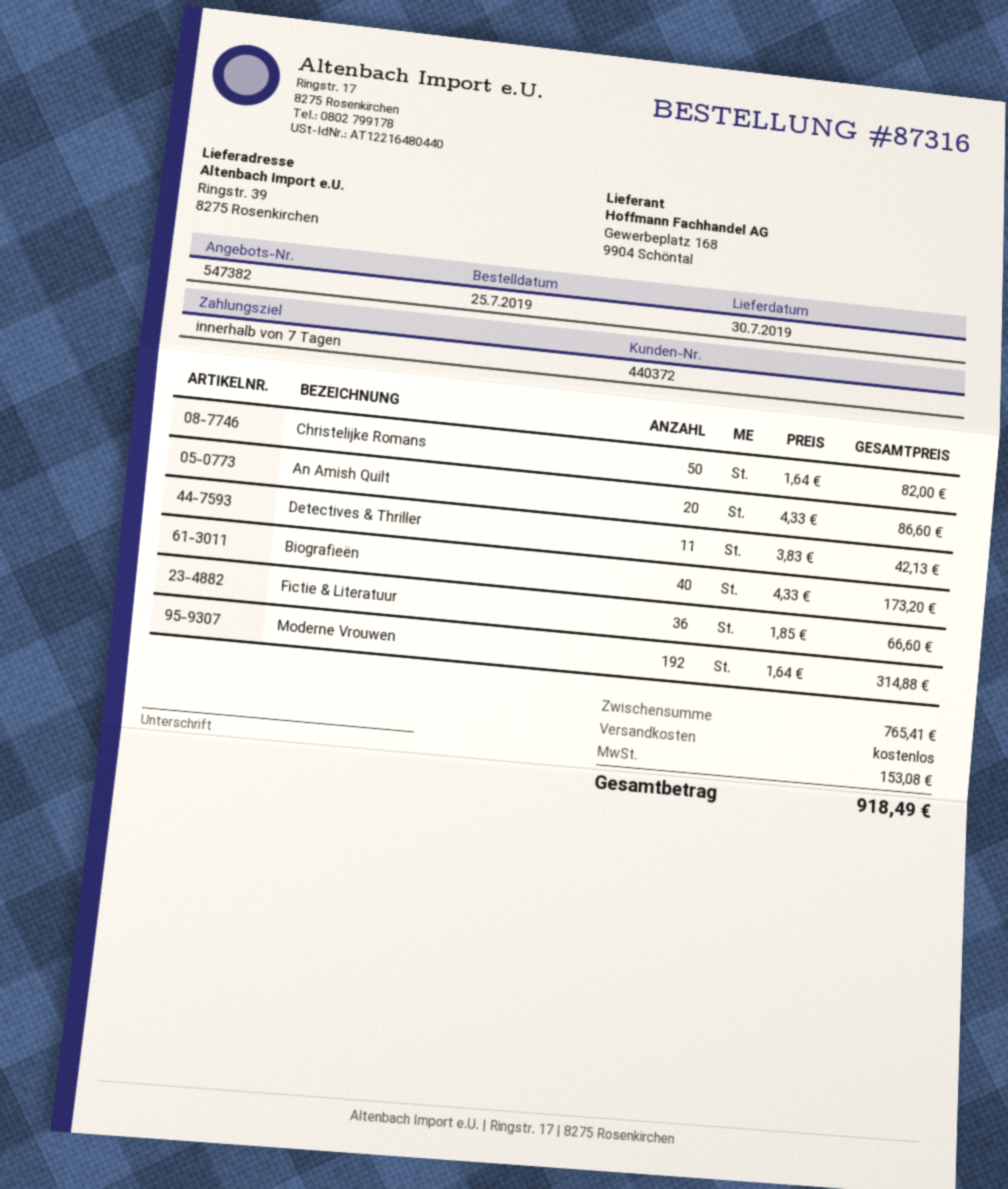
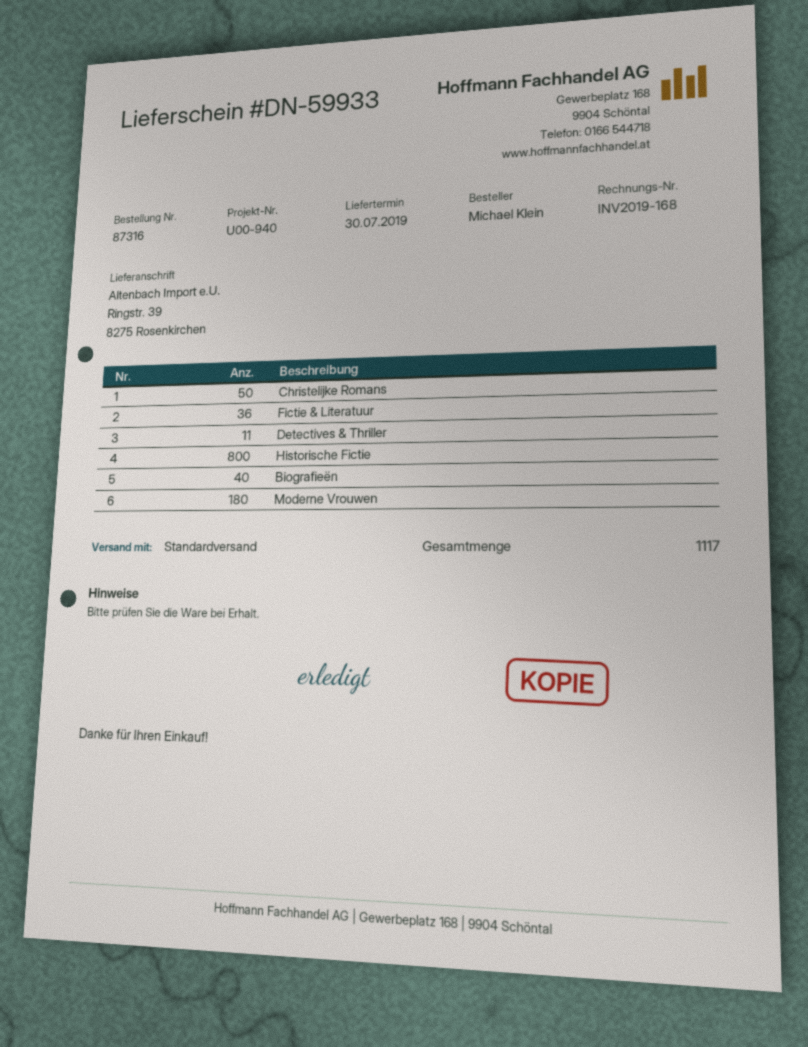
An Amish Quilt: 20 -> none
Moderne Vrouwen: 192 -> 180
Historische Fictie: none -> 800

